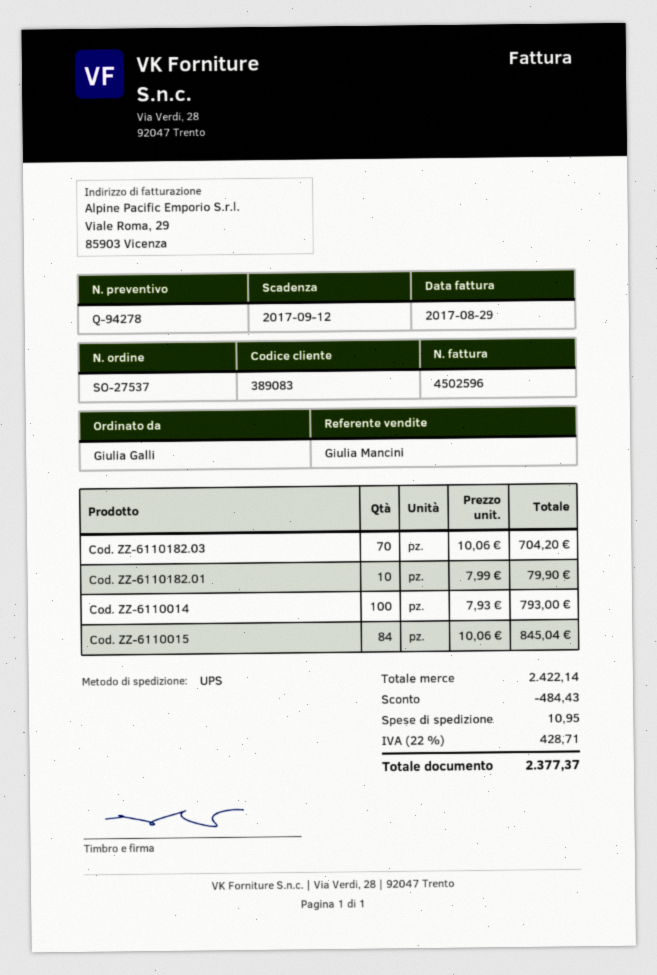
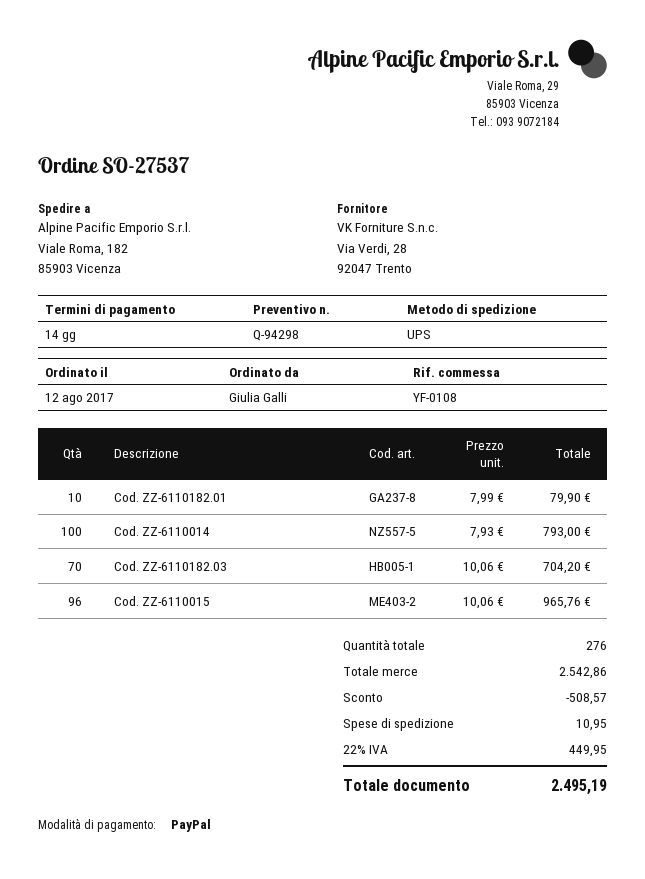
quote number: Q-94278 -> Q-94298
Cod. ZZ-6110015: 84 x 10.06 = 845.04 -> 96 x 10.06 = 965.76
subtotal: 2422.14 -> 2542.86
discount: 484.43 -> 508.57
tax: 22% = 428.71 -> 22% = 449.95
total: 2377.37 -> 2495.19

